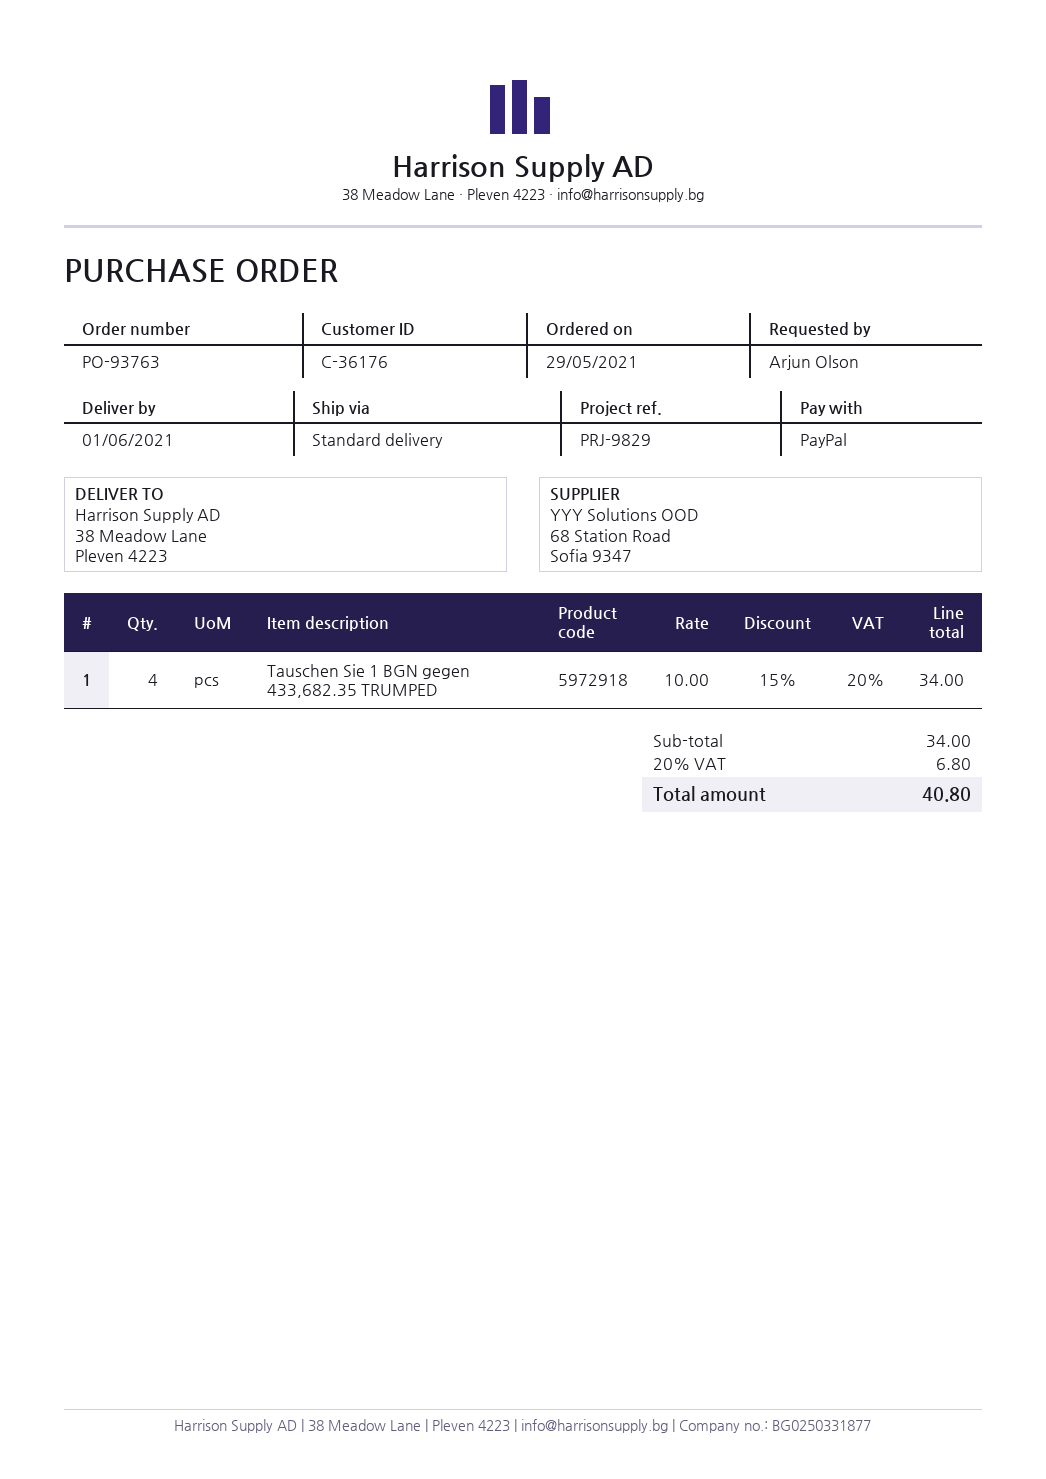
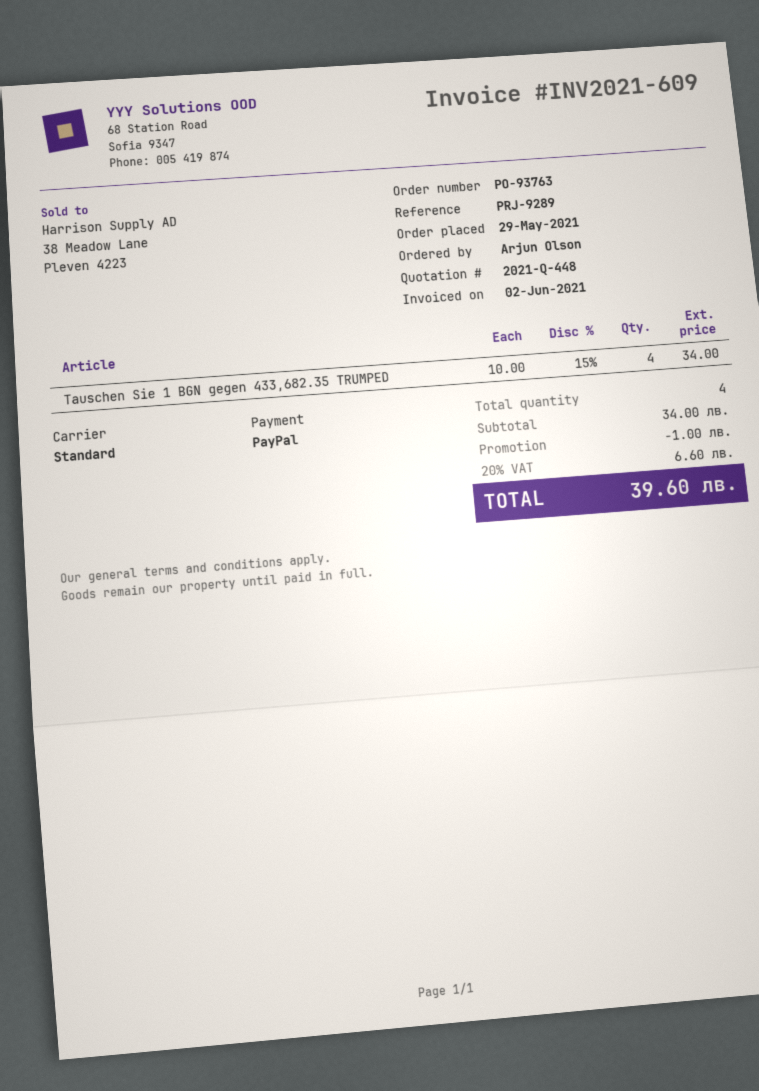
reference: PRJ-9829 -> PRJ-9289
discount: none -> 1.00
tax: 20% = 6.80 -> 20% = 6.60
total: 40.80 -> 39.60

